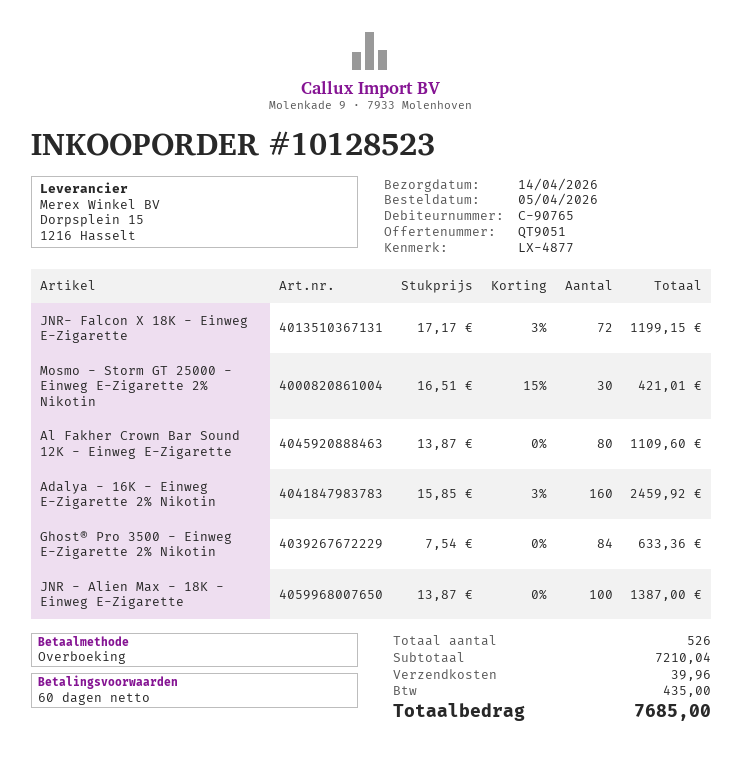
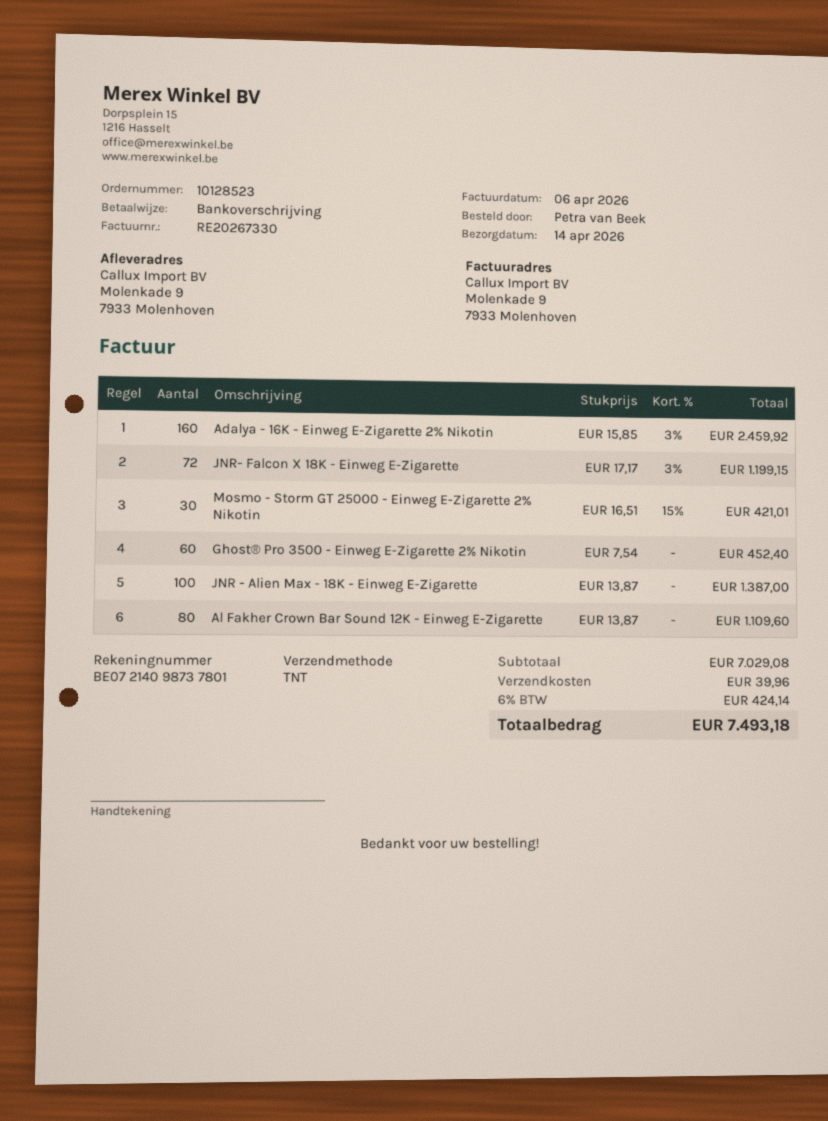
Ghost® Pro 3500 - Einweg E-Zigarette 2% Nikotin: 84 x 7.54 = 633.36 -> 60 x 7.54 = 452.40
subtotal: 7210.04 -> 7029.08
tax: 435.00 -> 424.14
total: 7685.00 -> 7493.18

